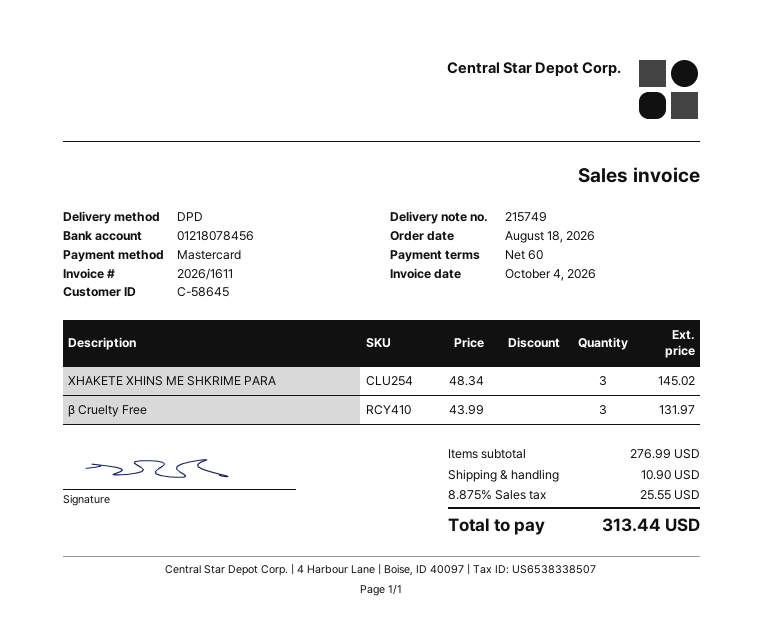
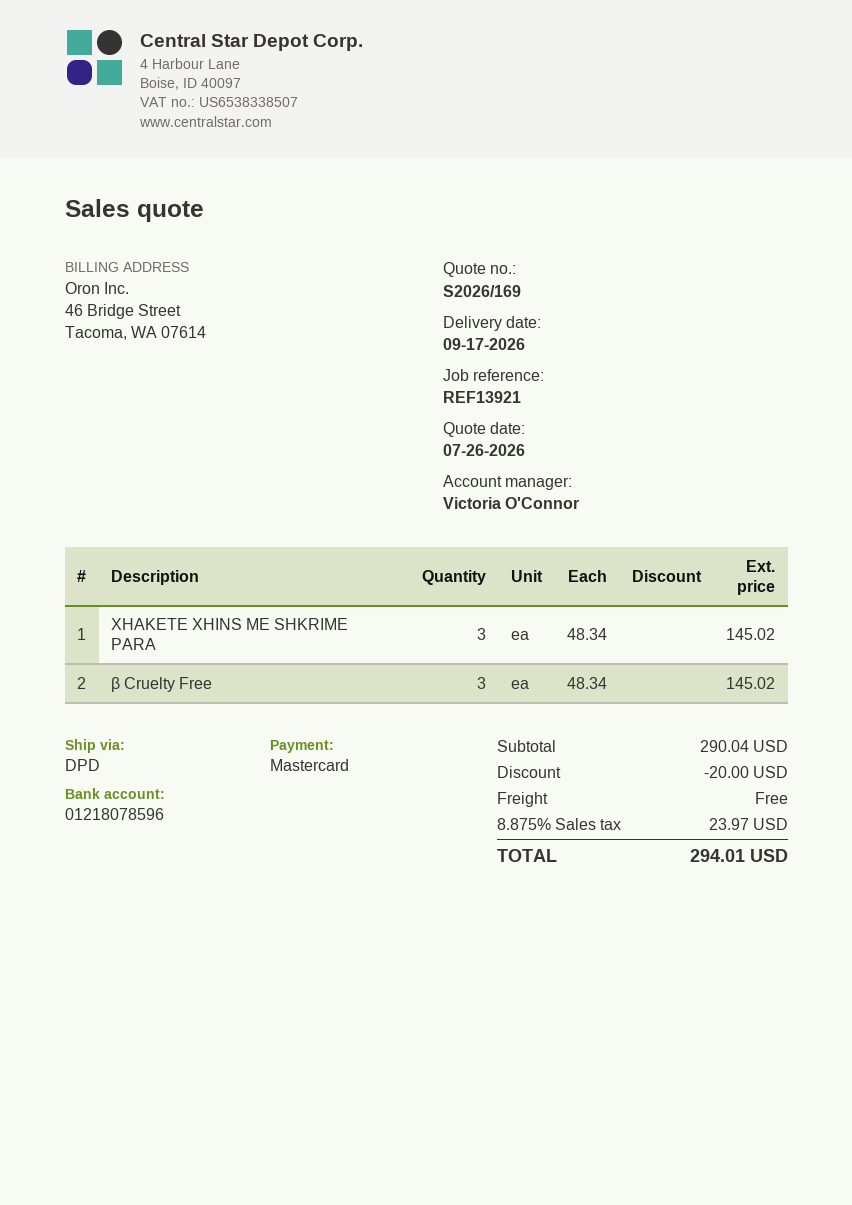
bank account: 01218078456 -> 01218078596
β Cruelty Free: 3 x 43.99 = 131.97 -> 3 x 48.34 = 145.02
subtotal: 276.99 -> 290.04
discount: none -> 20.00
shipping: 10.90 -> 0.00
tax: 8.875% = 25.55 -> 8.875% = 23.97
total: 313.44 -> 294.01

